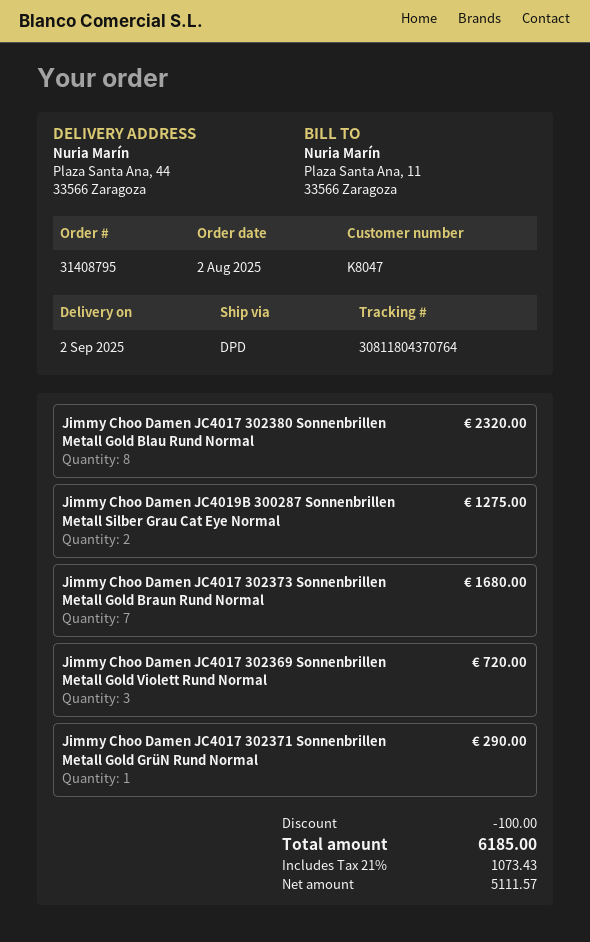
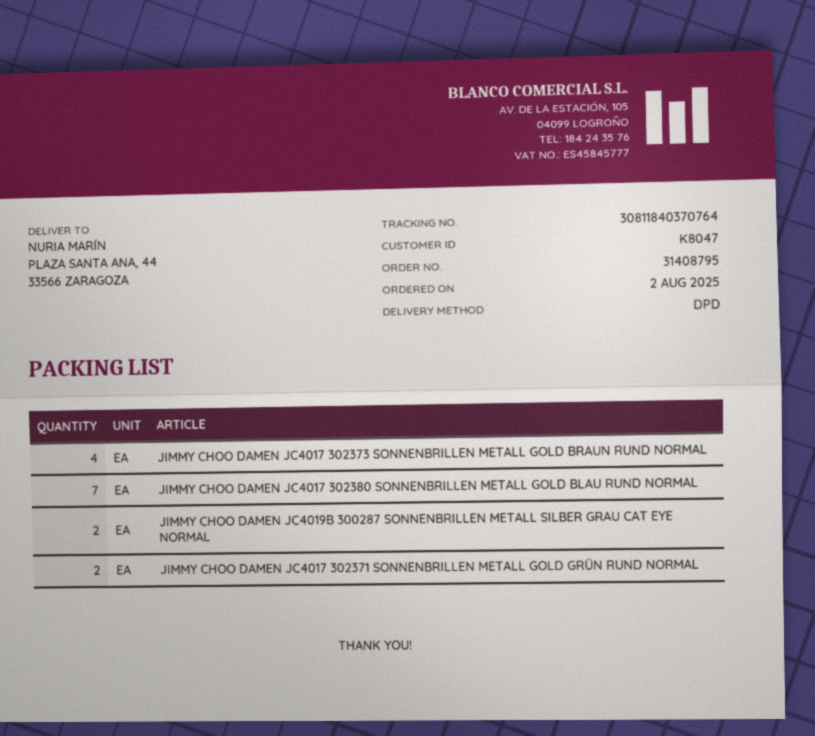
tracking number: 30811804370764 -> 30811840370764
Jimmy Choo Damen JC4017 302380 Sonnenbrillen Metall Gold Blau Rund Normal: 8 -> 7
Jimmy Choo Damen JC4017 302373 Sonnenbrillen Metall Gold Braun Rund Normal: 7 -> 4
Jimmy Choo Damen JC4017 302369 Sonnenbrillen Metall Gold Violett Rund Normal: 3 -> none
Jimmy Choo Damen JC4017 302371 Sonnenbrillen Metall Gold GrüN Rund Normal: 1 -> 2

